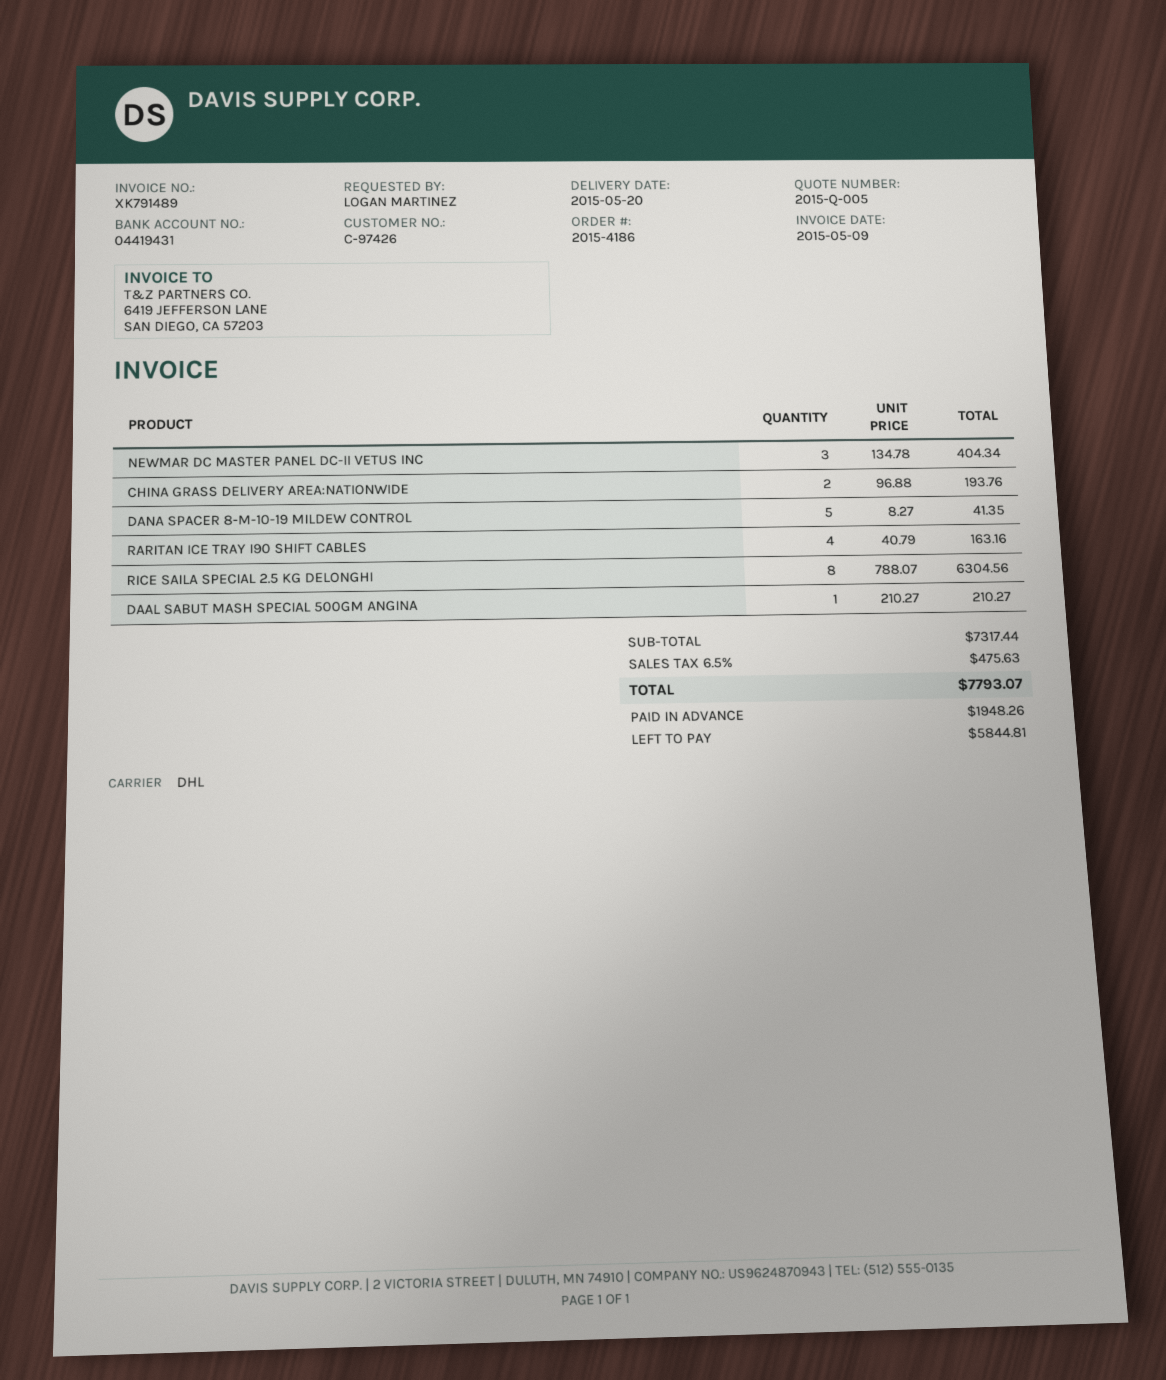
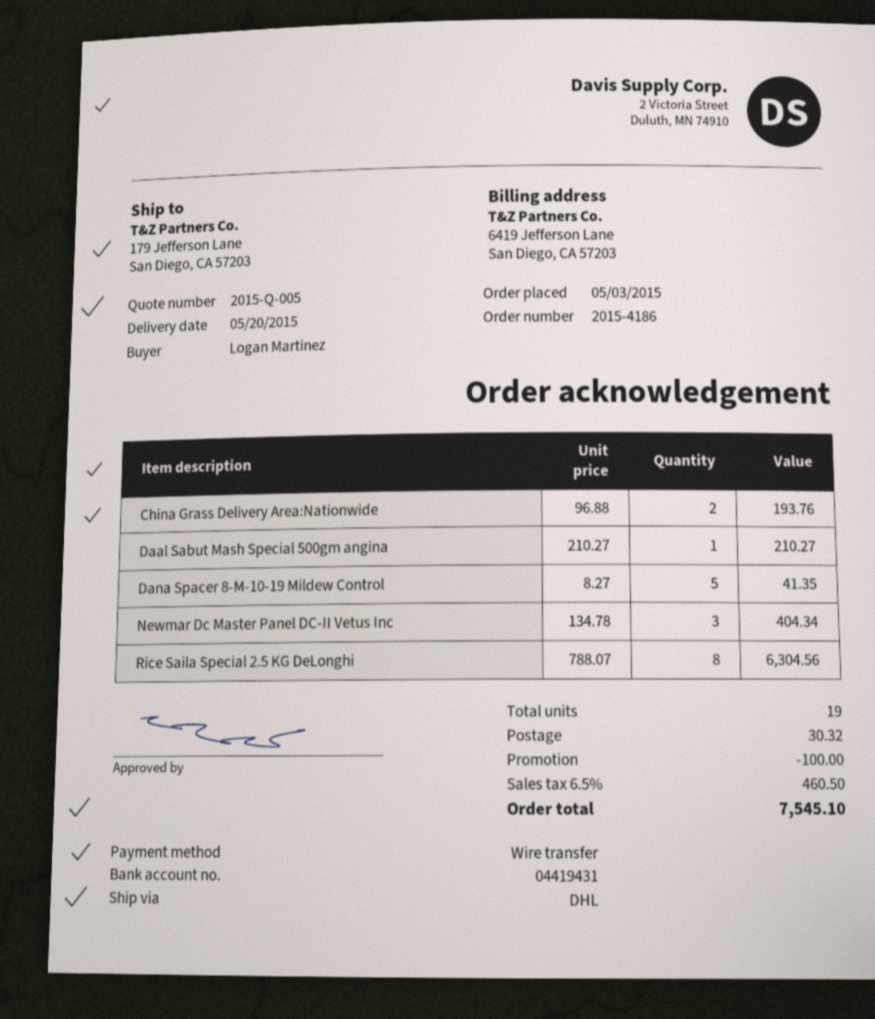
RARITAN ICE TRAY I90 SHIFT CABLES: 4 x 40.79 = 163.16 -> none
discount: none -> 100.00
shipping: none -> 30.32
tax: 6.5% = 475.63 -> 6.5% = 460.50
total: 7793.07 -> 7545.10

